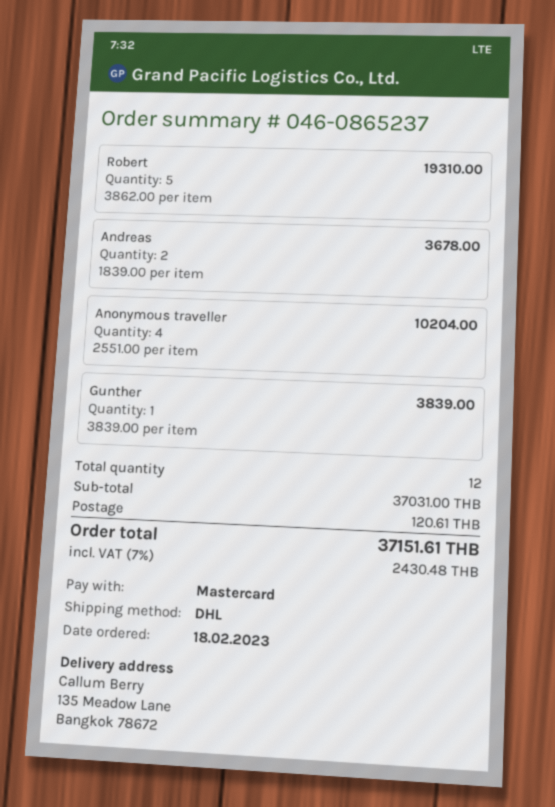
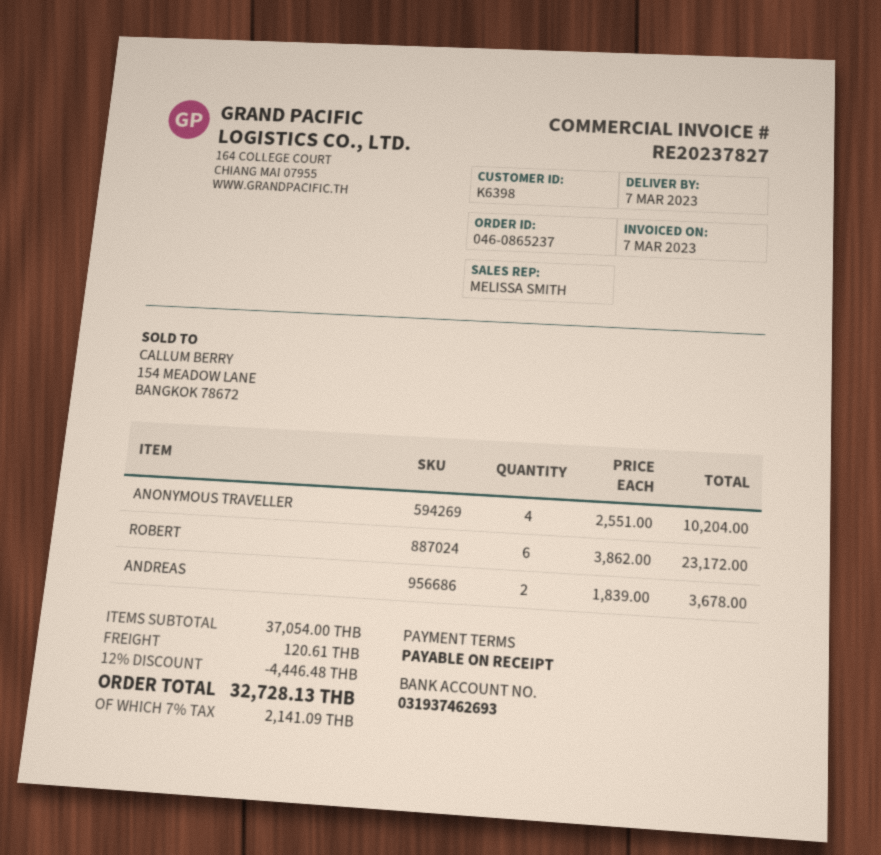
Robert: 5 x 3862.00 = 19310.00 -> 6 x 3862.00 = 23172.00
Gunther: 1 x 3839.00 = 3839.00 -> none
subtotal: 37031.00 -> 37054.00
discount: none -> 12% = 4446.48
tax: 7% = 2430.48 -> 7% = 2141.09
total: 37151.61 -> 32728.13

